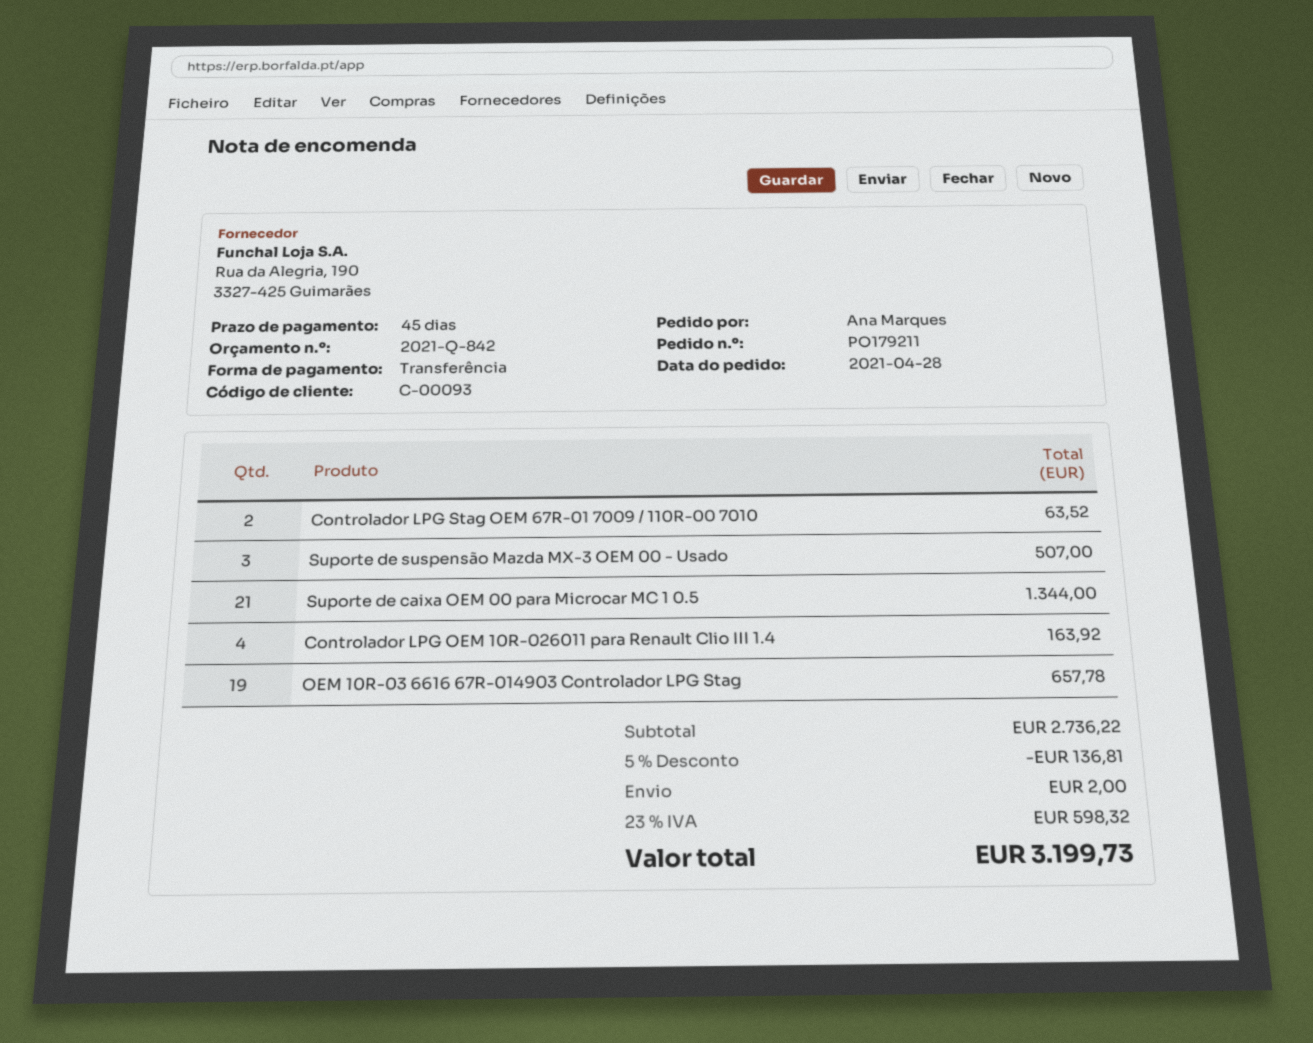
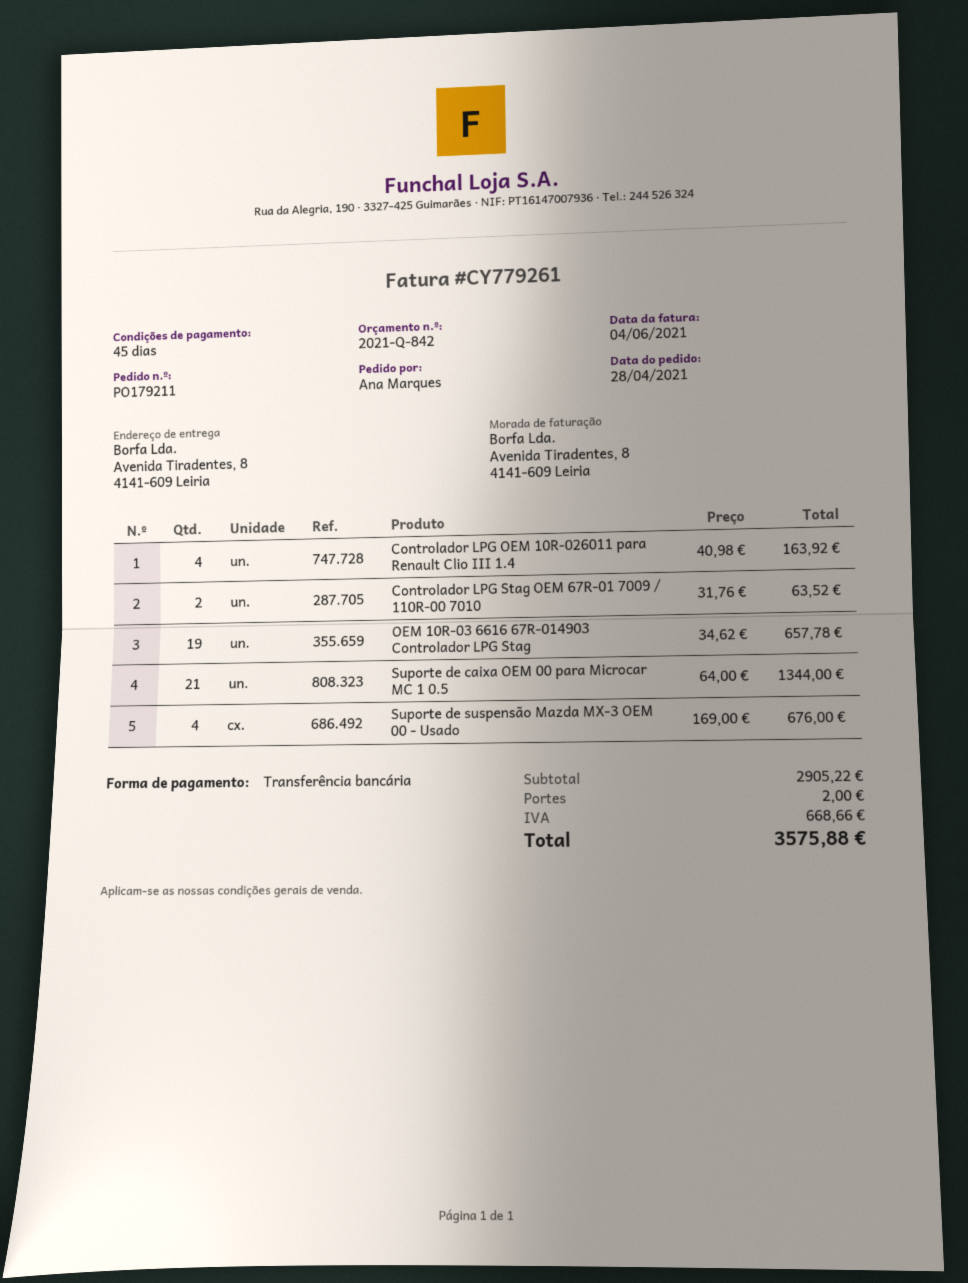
Suporte de suspensão Mazda MX-3 OEM 00 - Usado: 3 for 507.00 -> 4 for 676.00
subtotal: 2736.22 -> 2905.22
discount: 5% = 136.81 -> none
tax: 598.32 -> 668.66
total: 3199.73 -> 3575.88

